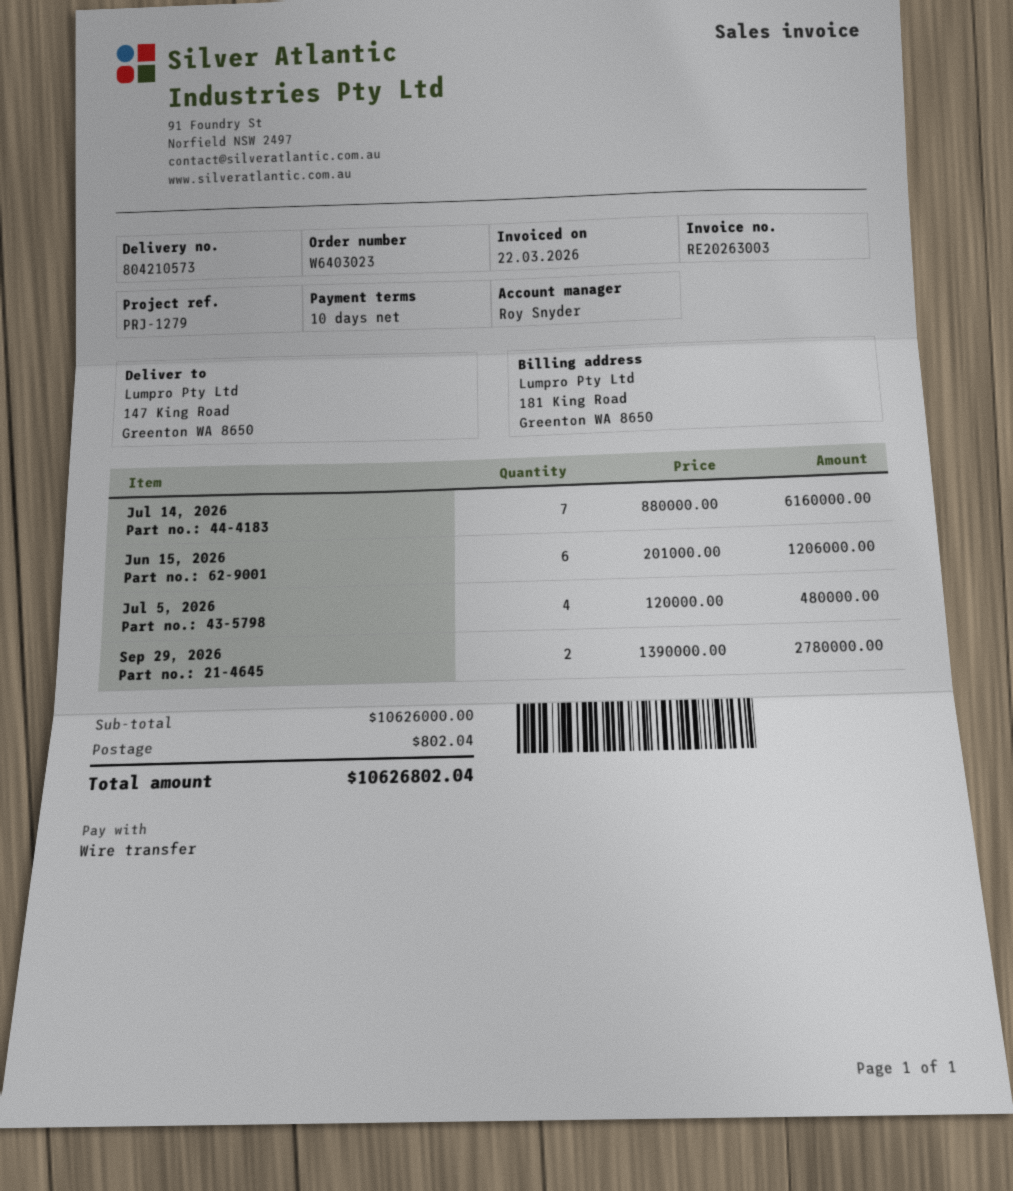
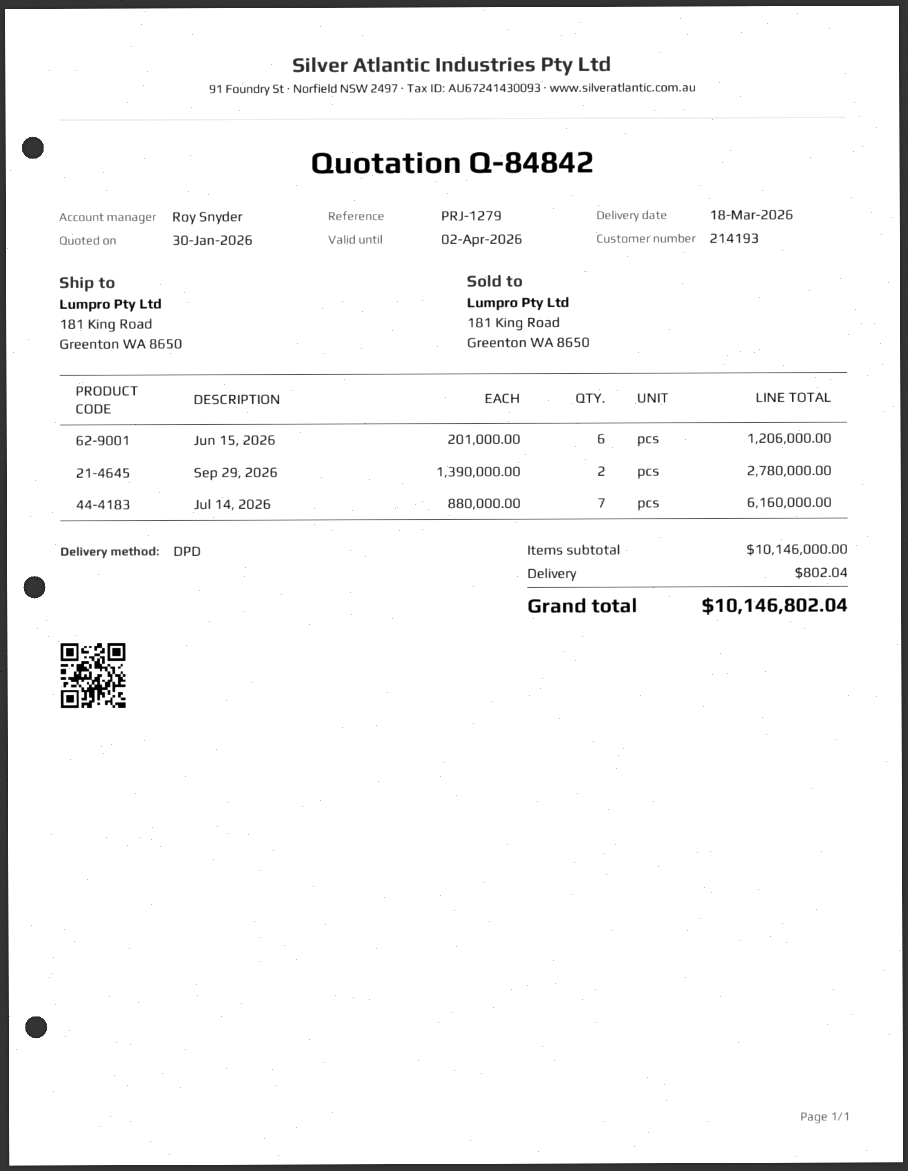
ship to: 147 King Road, Greenton WA 8650 -> 181 King Road, Greenton WA 8650
Jul 5, 2026: 4 x 120000.00 = 480000.00 -> none
subtotal: 10626000.00 -> 10146000.00
total: 10626802.04 -> 10146802.04

